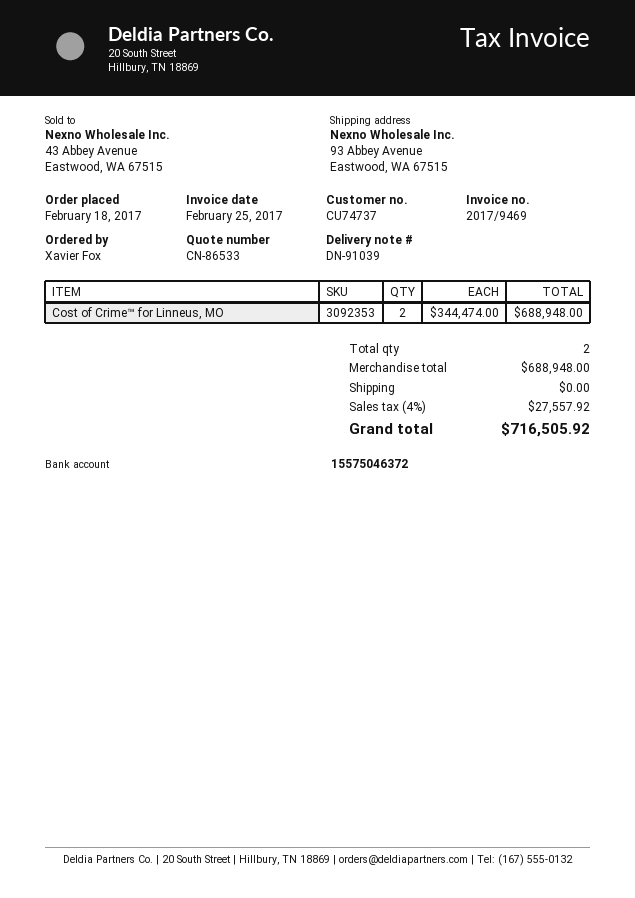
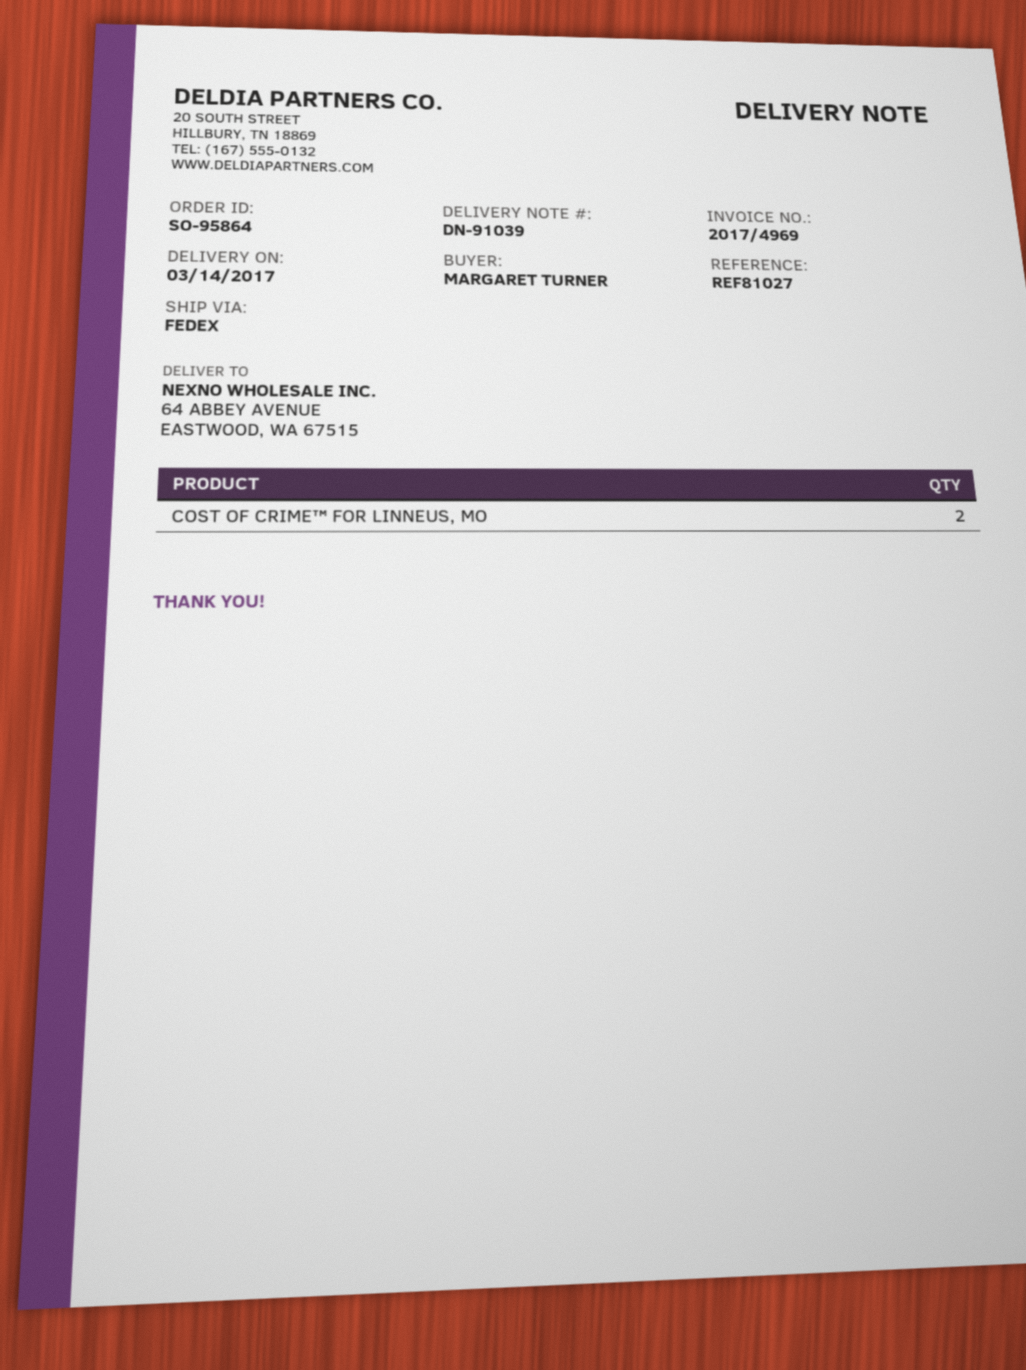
invoice number: 2017/9469 -> 2017/4969
ordered by: Xavier Fox -> MARGARET TURNER
ship to: 93 Abbey Avenue, Eastwood, WA 67515 -> 64 ABBEY AVENUE, EASTWOOD, WA 67515

